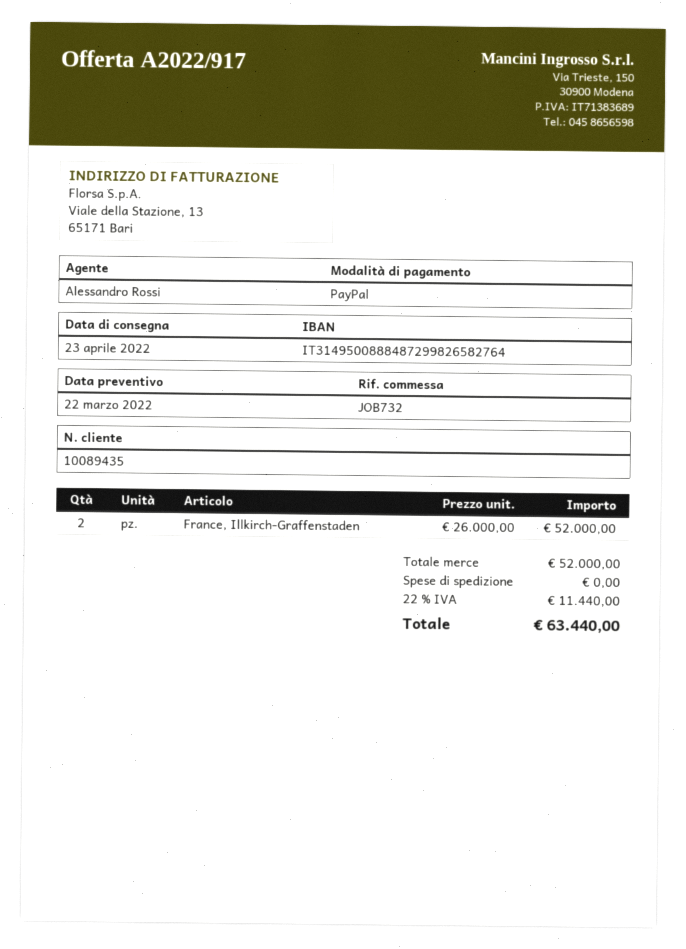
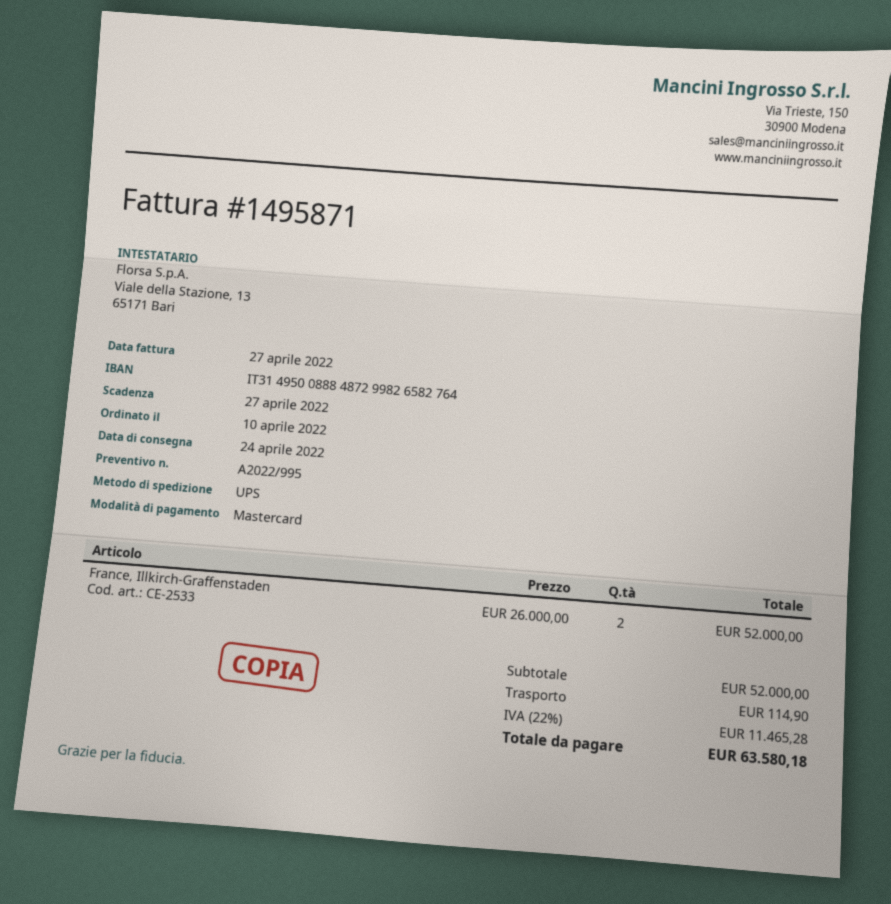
quote number: A2022/917 -> A2022/995
delivery date: 2022-04-23 -> 2022-04-24
payment method: PayPal -> Mastercard
shipping: 0.00 -> 114.90
tax: 22% = 11440.00 -> 22% = 11465.28
total: 63440.00 -> 63580.18

